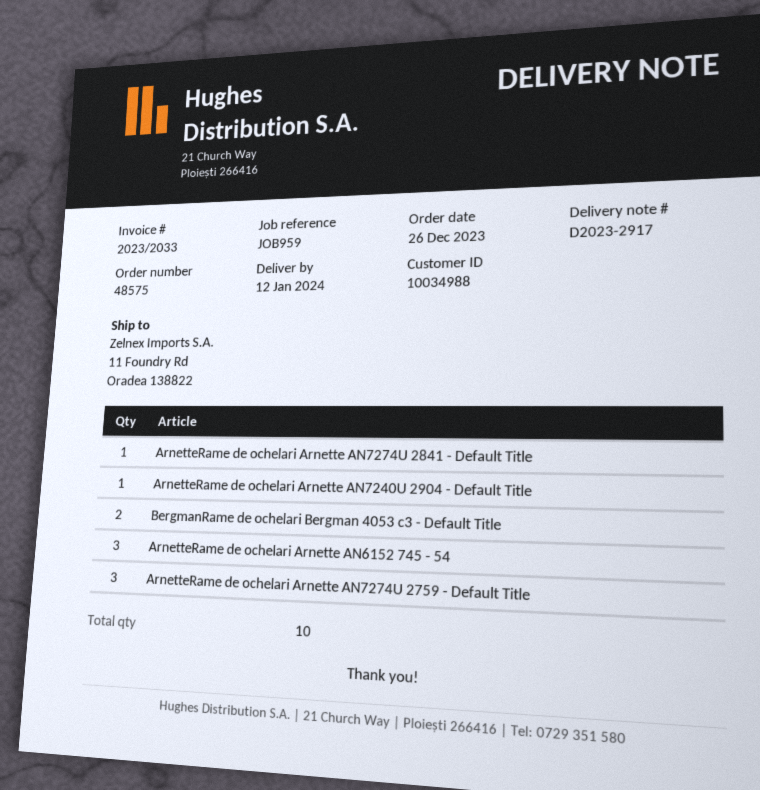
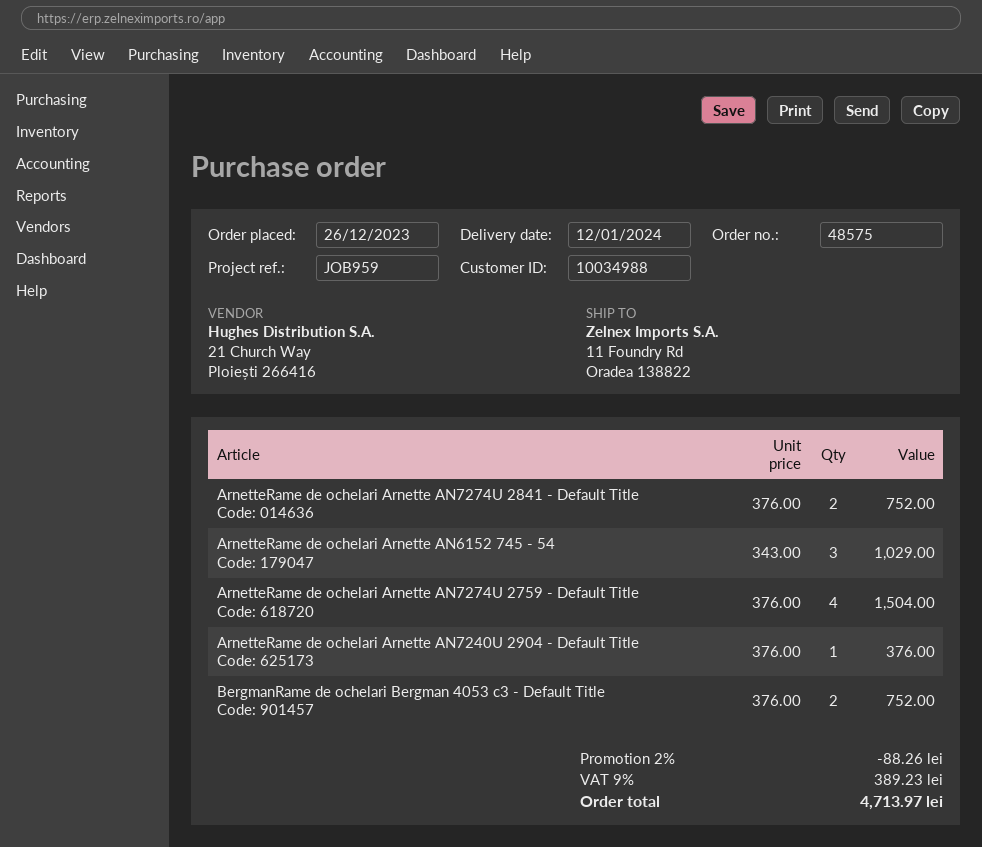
ArnetteRame de ochelari Arnette AN7274U 2841 - Default Title: 1 -> 2
ArnetteRame de ochelari Arnette AN7274U 2759 - Default Title: 3 -> 4

